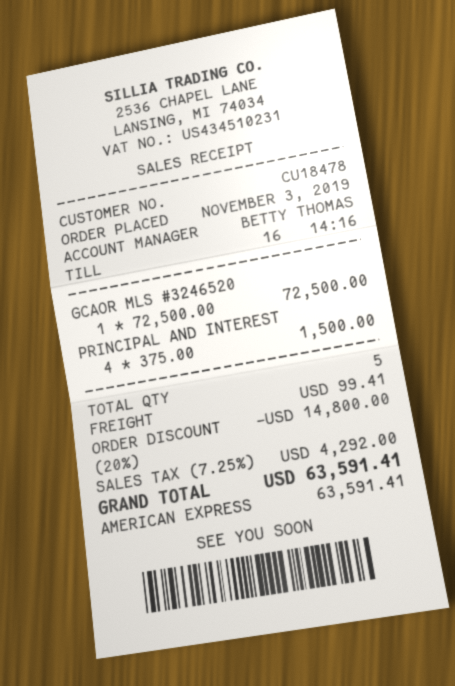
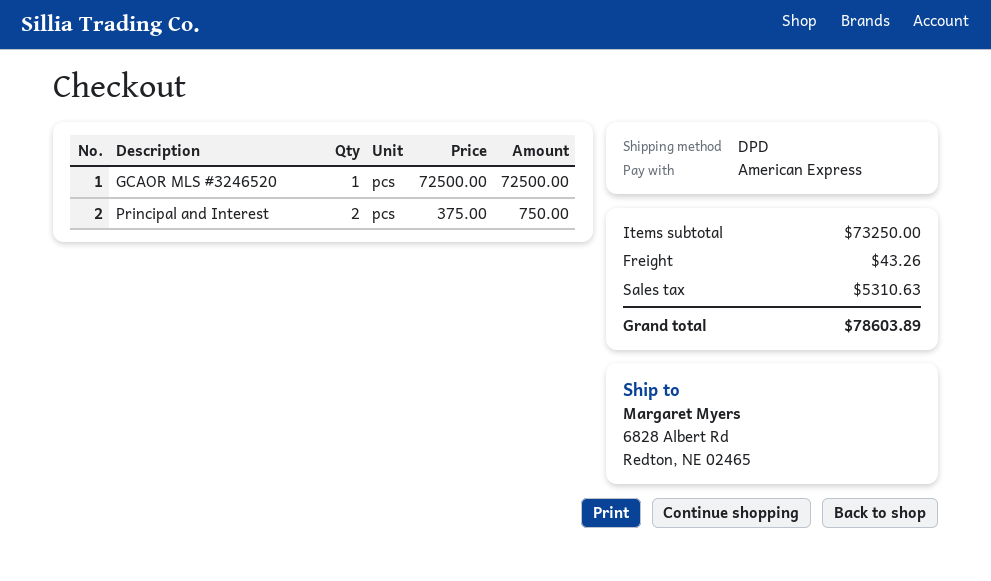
PRINCIPAL AND INTEREST: 4 x 375.00 = 1500.00 -> 2 x 375.00 = 750.00
discount: 20% = 14800.00 -> none
shipping: 99.41 -> 43.26
tax: 4292.00 -> 5310.63
total: 63591.41 -> 78603.89

